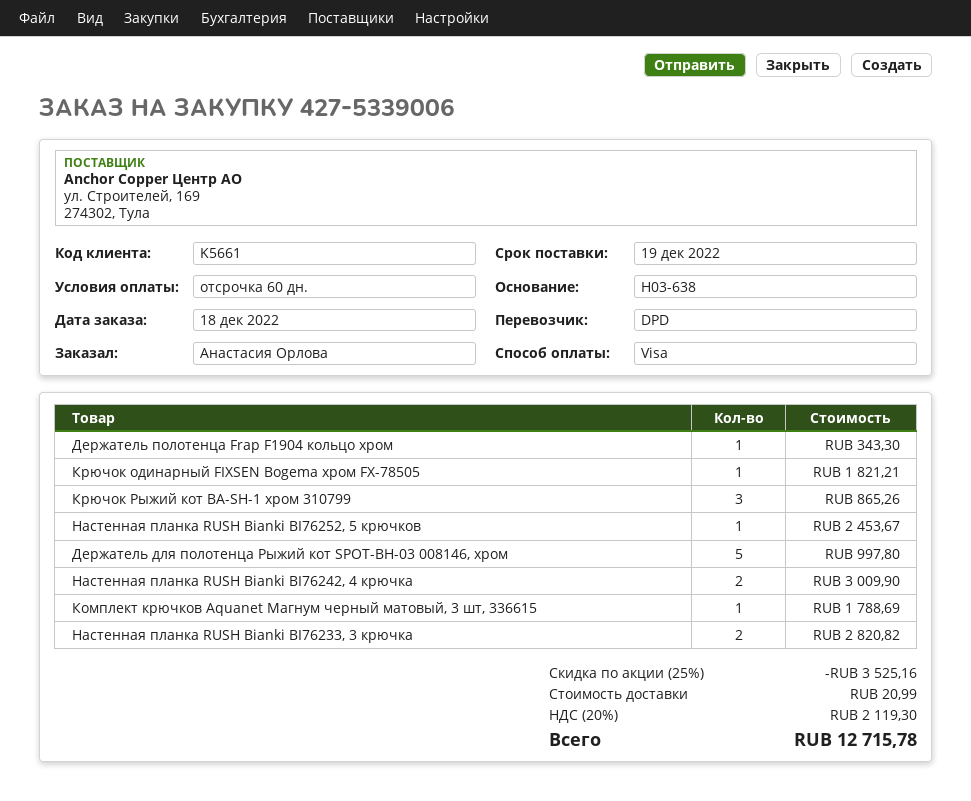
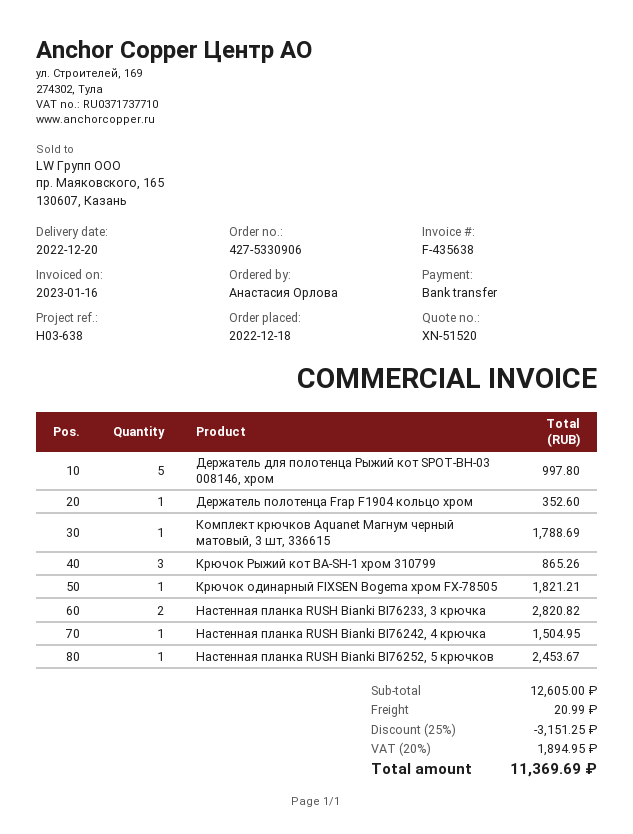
order number: 427-5339006 -> 427-5330906
delivery date: 2022-12-19 -> 2022-12-20
payment method: Visa -> bank transfer
Держатель полотенца Frap F1904 кольцо хром: 1 for 343.30 -> 1 for 352.60
Настенная планка RUSH Bianki BI76242, 4 крючка: 2 for 3009.90 -> 1 for 1504.95
discount: 25% = 3525.16 -> 25% = 3151.25
tax: 20% = 2119.30 -> 20% = 1894.95
total: 12715.78 -> 11369.69

